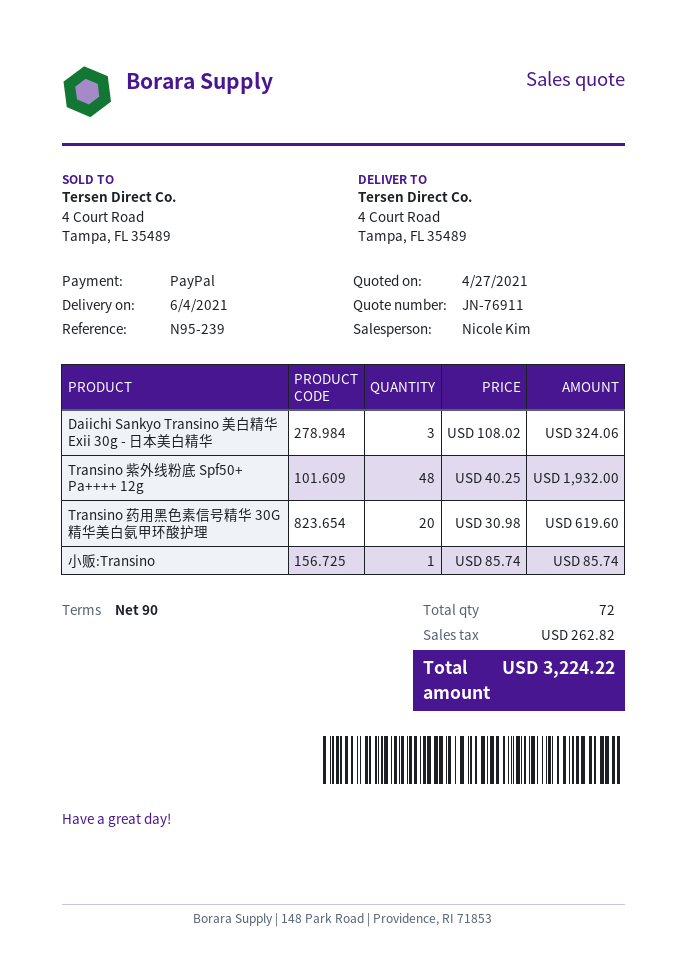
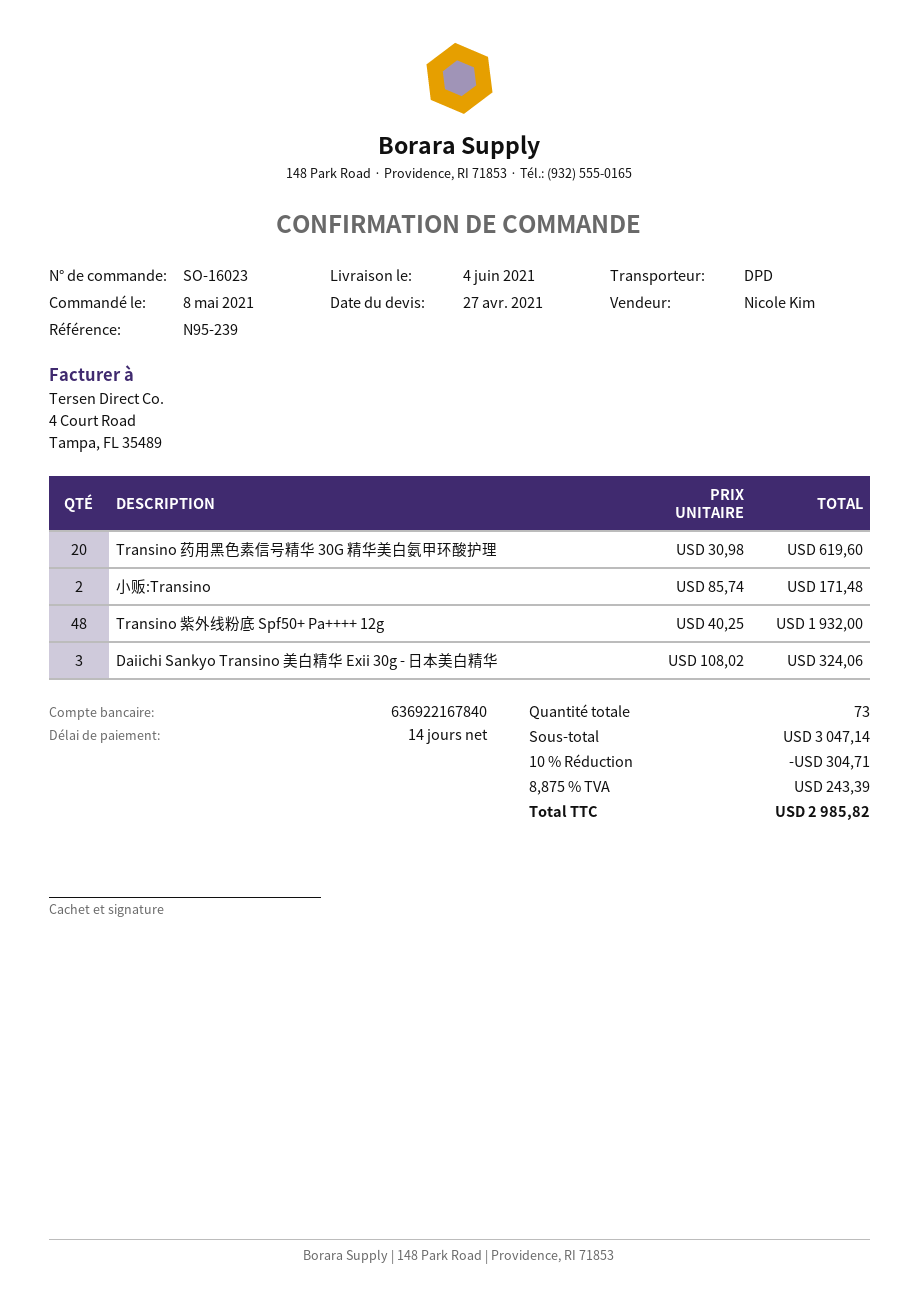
payment terms: 90 days -> 14 days
小贩:Transino: 1 x 85.74 = 85.74 -> 2 x 85.74 = 171.48
total quantity: 72 -> 73
discount: none -> 10% = 304.71
tax: 262.82 -> 243.39
total: 3224.22 -> 2985.82

